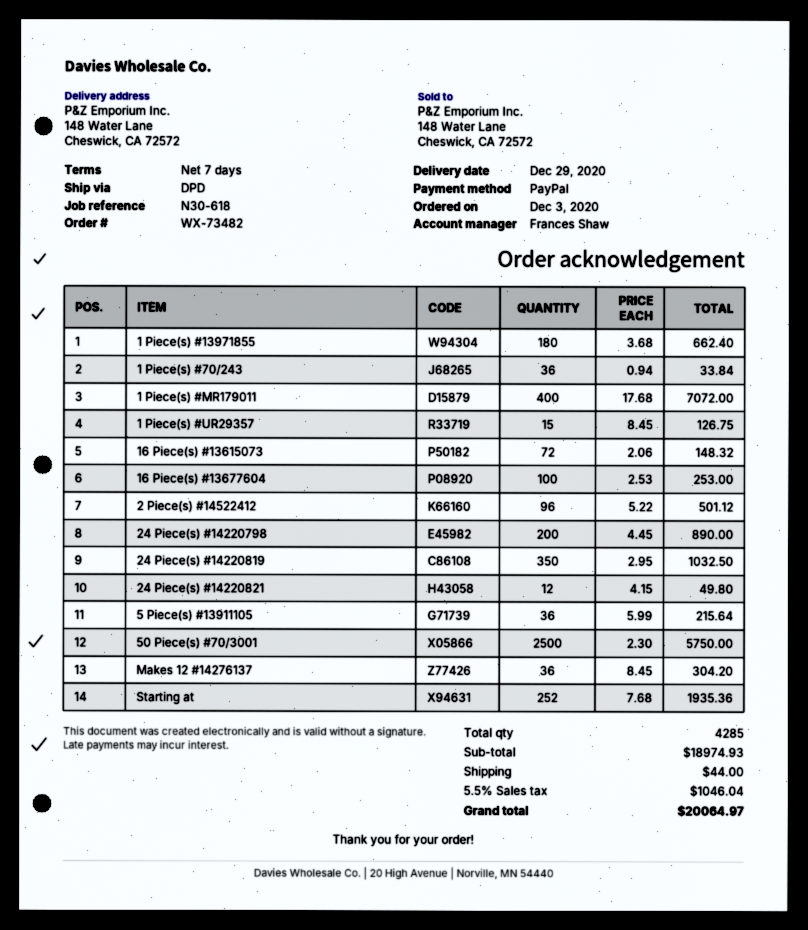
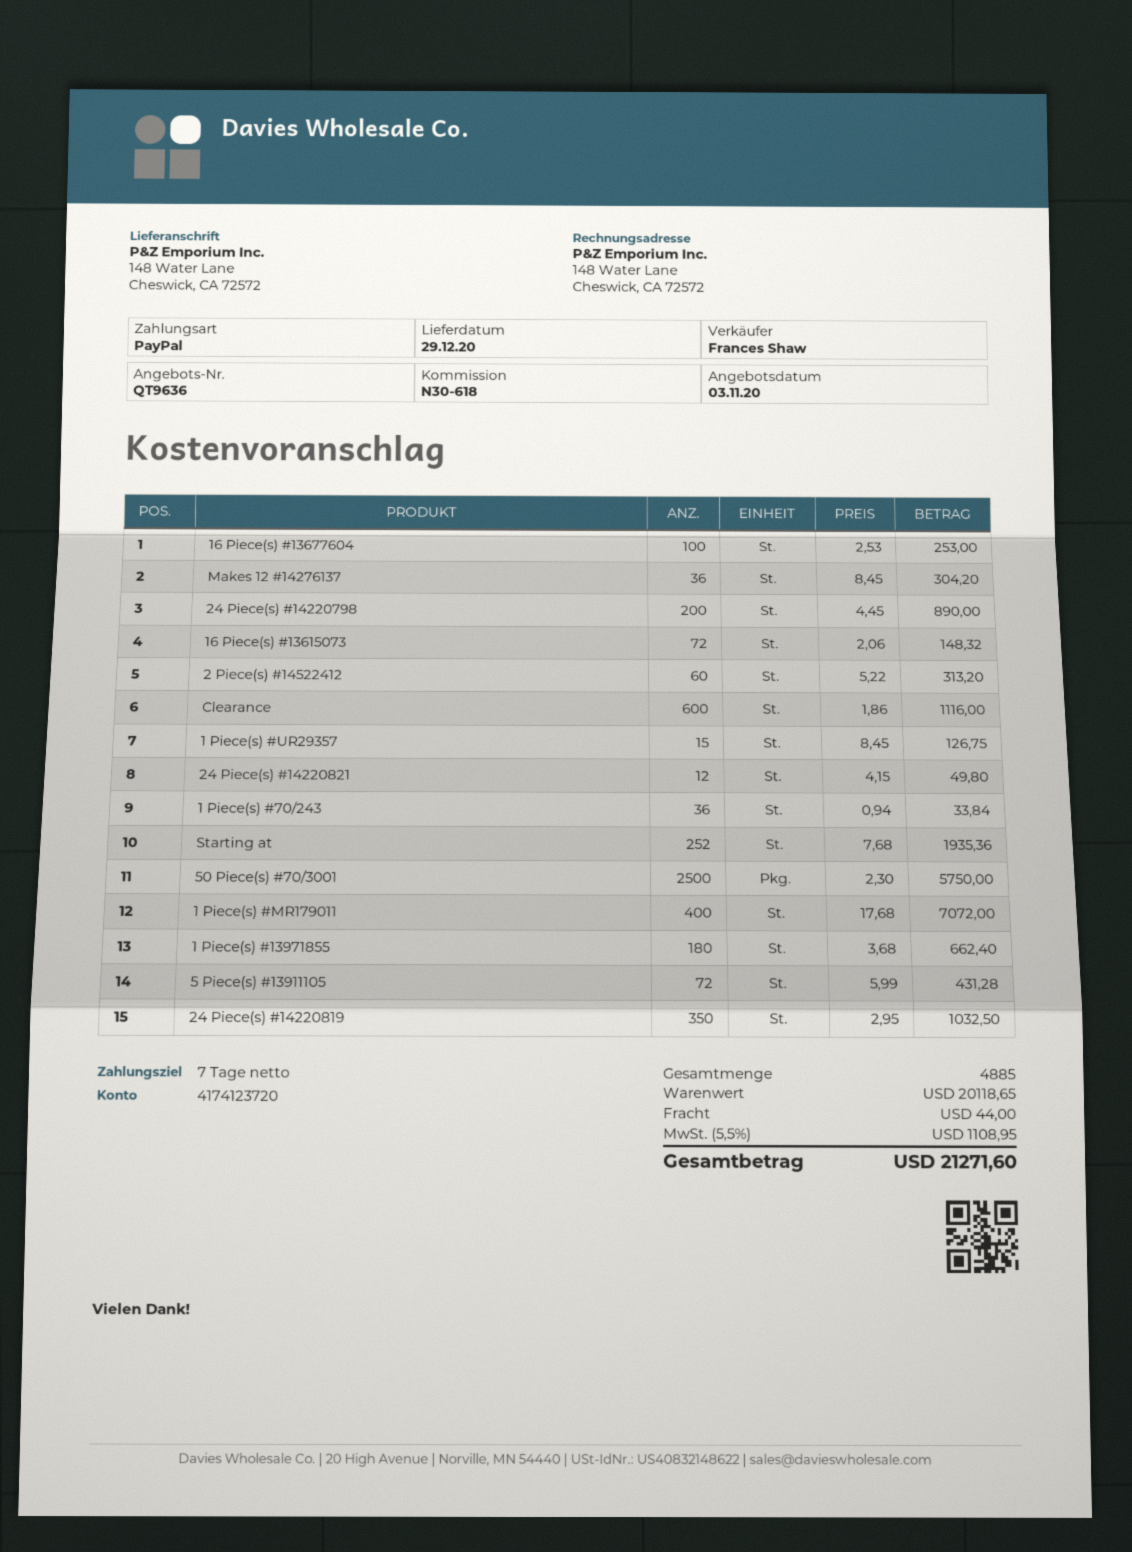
2 Piece(s) #14522412: 96 x 5.22 = 501.12 -> 60 x 5.22 = 313.20
5 Piece(s) #13911105: 36 x 5.99 = 215.64 -> 72 x 5.99 = 431.28
Clearance: none -> 600 x 1.86 = 1116.00
total quantity: 4285 -> 4885
subtotal: 18974.93 -> 20118.65
tax: 5.5% = 1046.04 -> 5.5% = 1108.95
total: 20064.97 -> 21271.60

